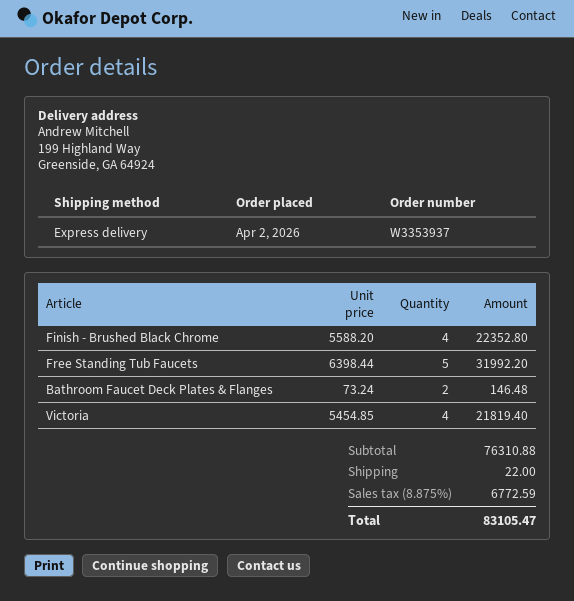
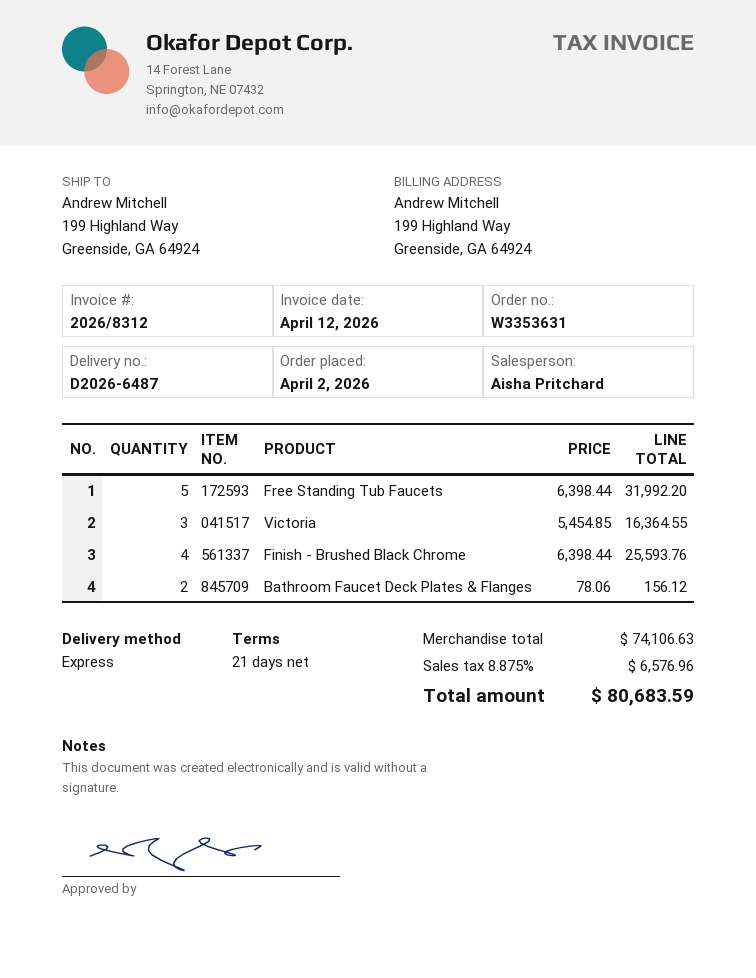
order number: W3353937 -> W3353631
Finish - Brushed Black Chrome: 4 x 5588.20 = 22352.80 -> 4 x 6398.44 = 25593.76
Bathroom Faucet Deck Plates & Flanges: 2 x 73.24 = 146.48 -> 2 x 78.06 = 156.12
Victoria: 4 x 5454.85 = 21819.40 -> 3 x 5454.85 = 16364.55
subtotal: 76310.88 -> 74106.63
shipping: 22.00 -> none
tax: 8.875% = 6772.59 -> 8.875% = 6576.96
total: 83105.47 -> 80683.59

